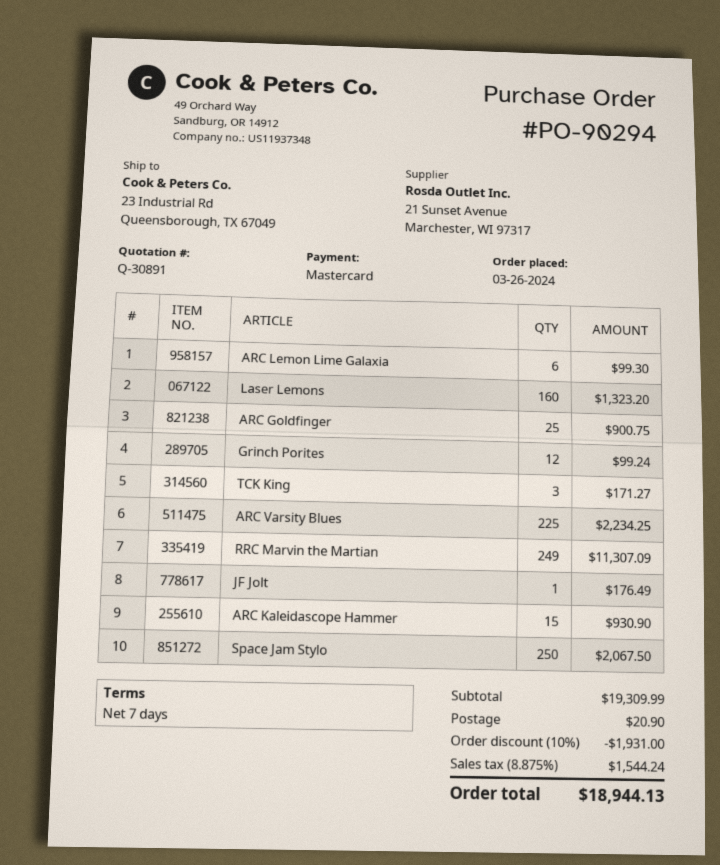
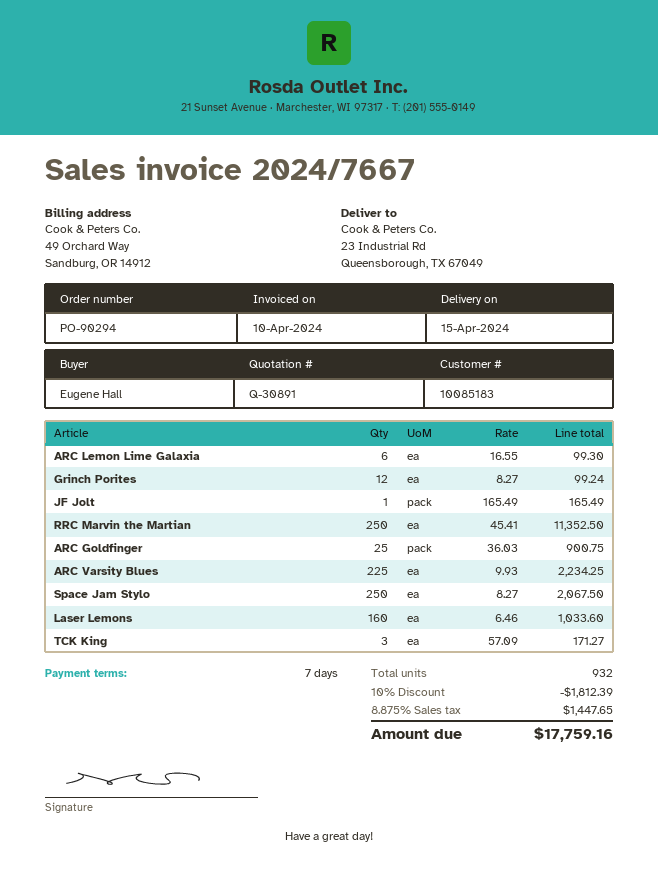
Laser Lemons: 160 for 1323.20 -> 160 for 1033.60
RRC Marvin the Martian: 249 for 11307.09 -> 250 for 11352.50
JF Jolt: 1 for 176.49 -> 1 for 165.49
ARC Kaleidascope Hammer: 15 for 930.90 -> none
discount: 10% = 1931.00 -> 10% = 1812.39
shipping: 20.90 -> none
tax: 8.875% = 1544.24 -> 8.875% = 1447.65
total: 18944.13 -> 17759.16

